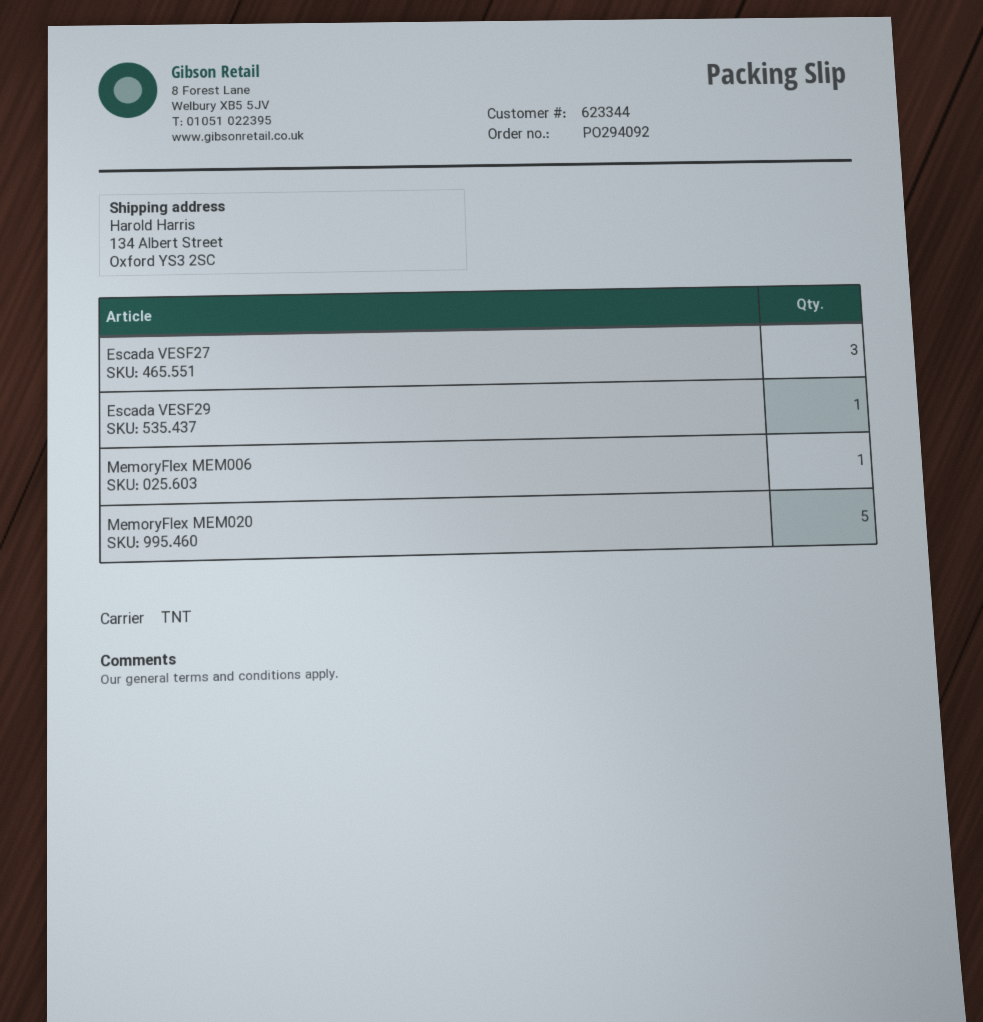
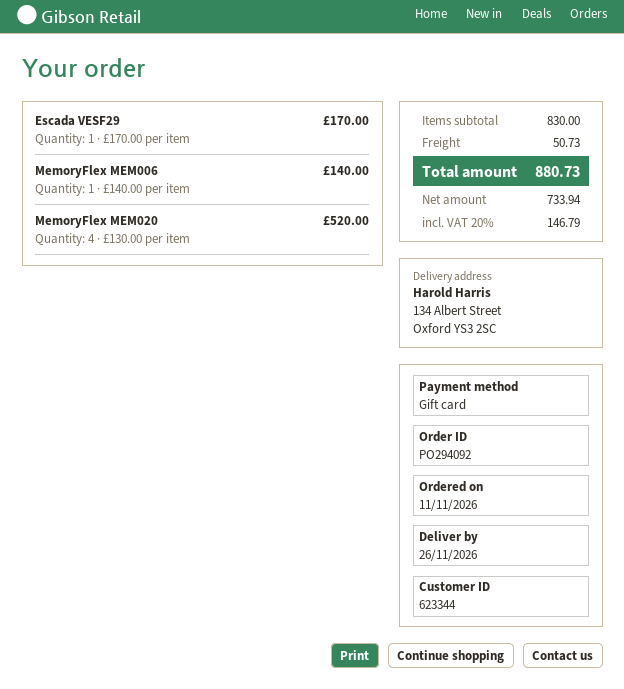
Escada VESF27: 3 -> none
MemoryFlex MEM020: 5 -> 4

